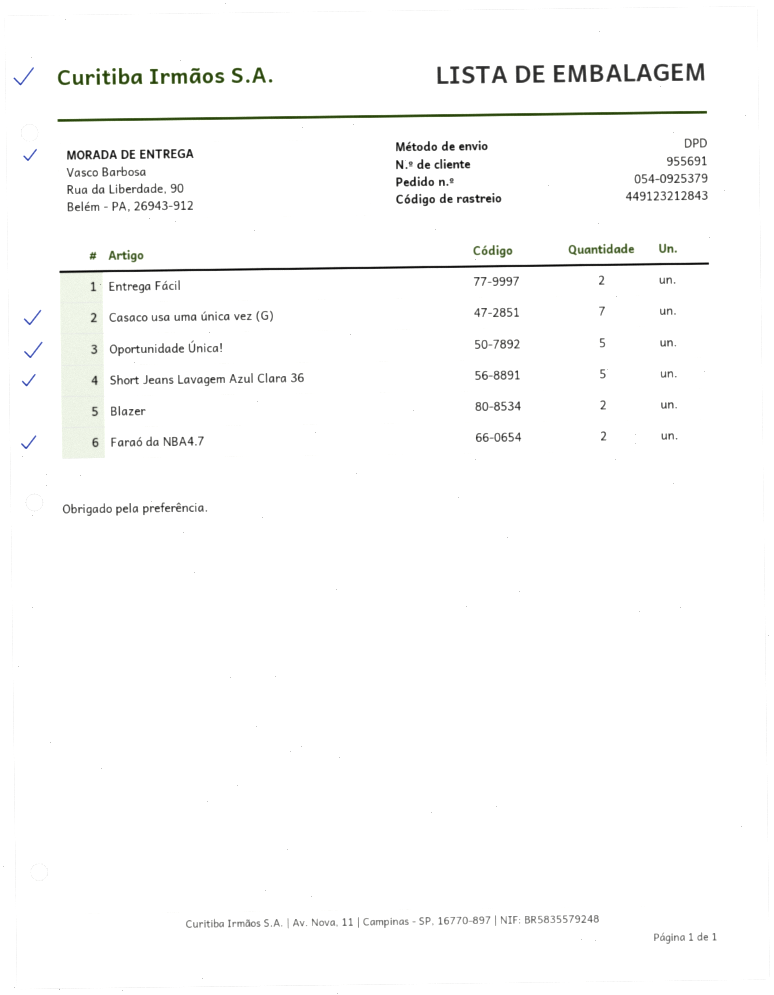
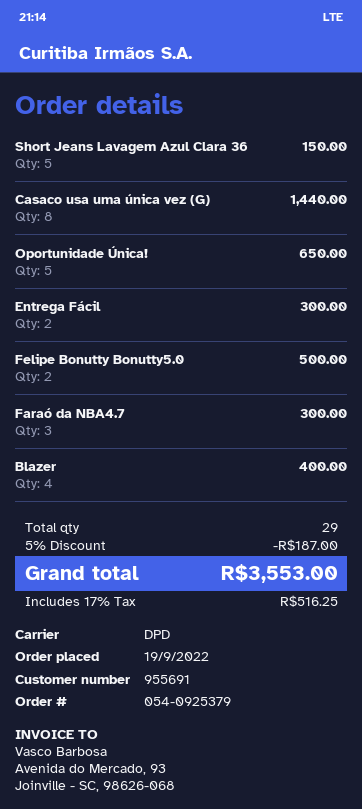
Casaco usa uma única vez (G): 7 -> 8
Blazer: 2 -> 4
Faraó da NBA4.7: 2 -> 3
Felipe Bonutty Bonutty5.0: none -> 2

